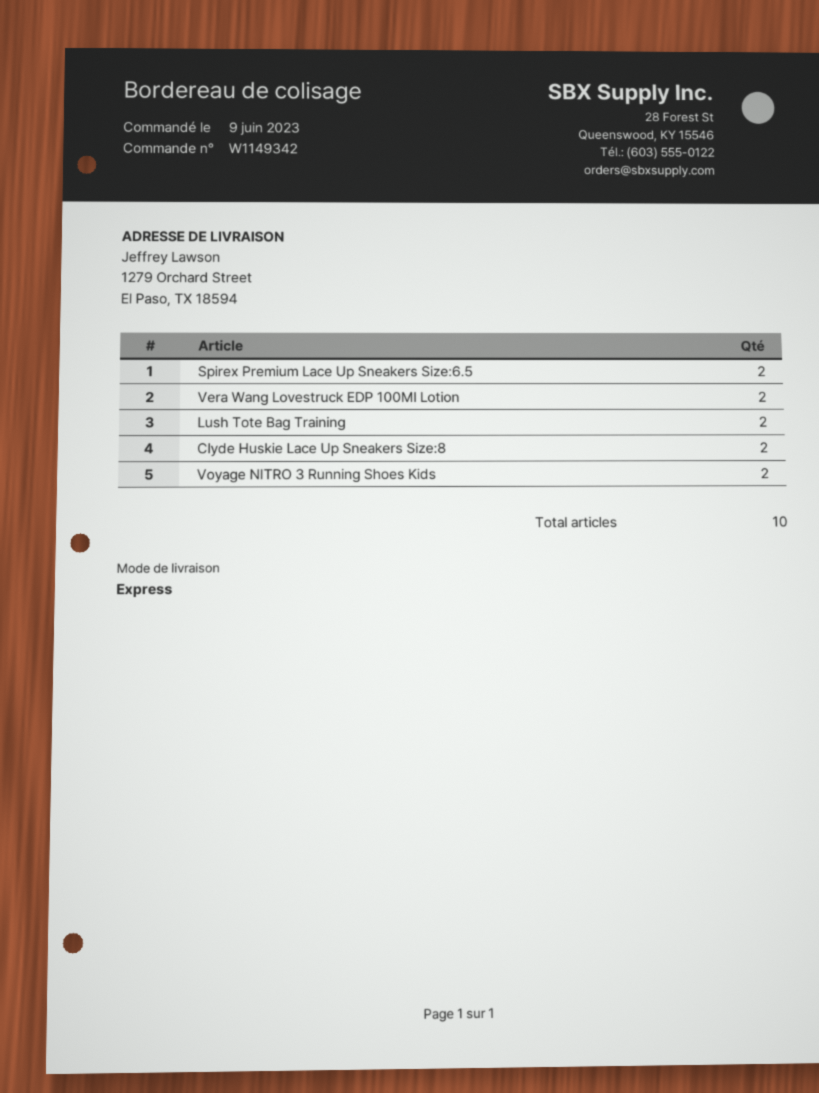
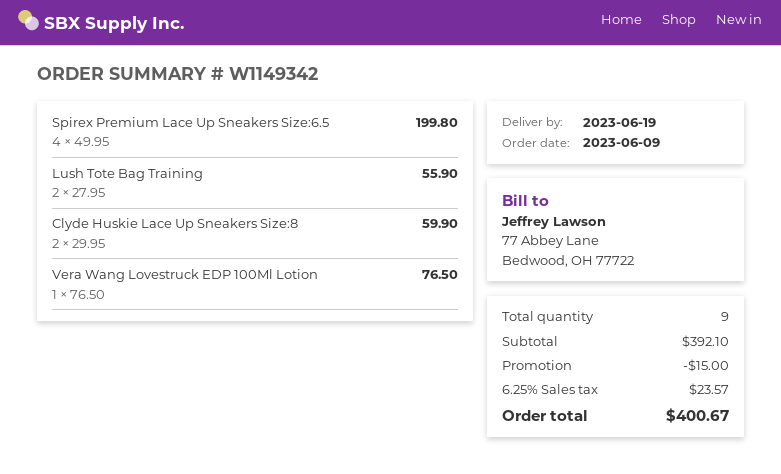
Spirex Premium Lace Up Sneakers Size:6.5: 2 -> 4
Vera Wang Lovestruck EDP 100Ml Lotion: 2 -> 1
Voyage NITRO 3 Running Shoes Kids: 2 -> none
total quantity: 10 -> 9

